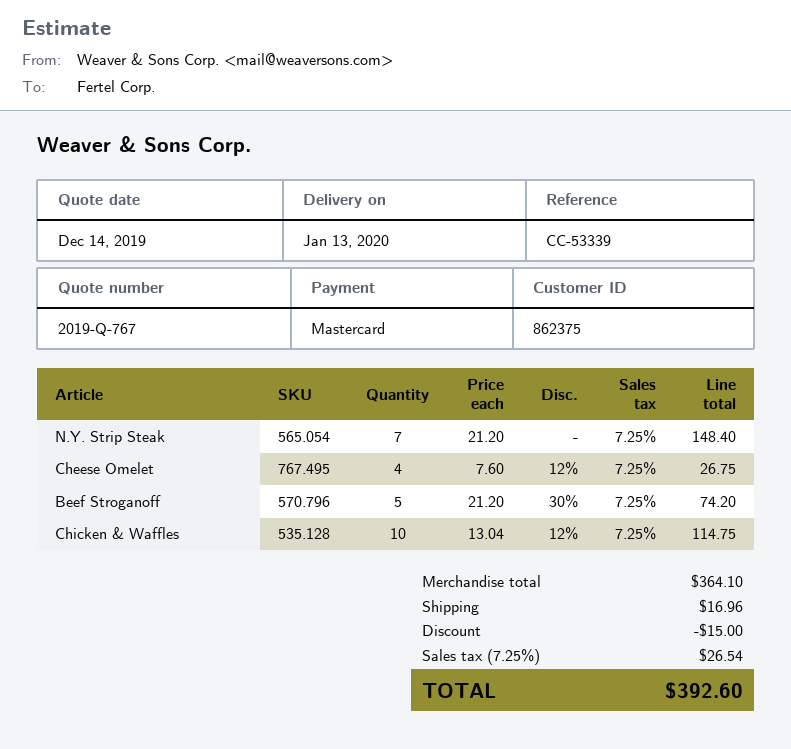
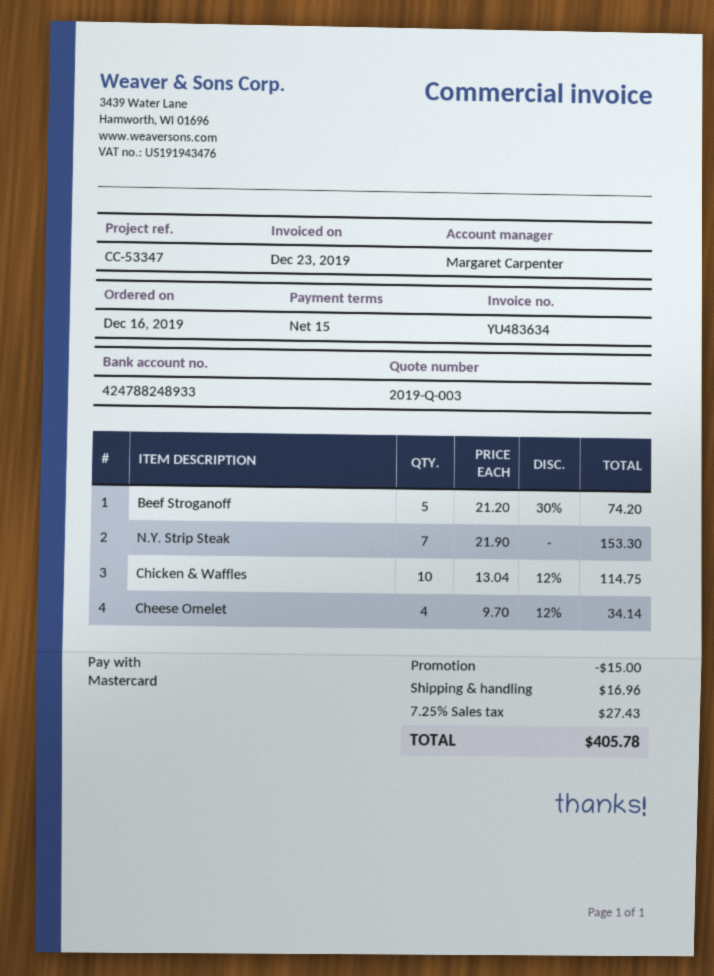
quote number: 2019-Q-767 -> 2019-Q-003
reference: CC-53339 -> CC-53347
N.Y. Strip Steak: 7 x 21.20 = 148.40 -> 7 x 21.90 = 153.30
Cheese Omelet: 4 x 7.60 - 12% = 26.75 -> 4 x 9.70 - 12% = 34.14
tax: 7.25% = 26.54 -> 7.25% = 27.43
total: 392.60 -> 405.78

